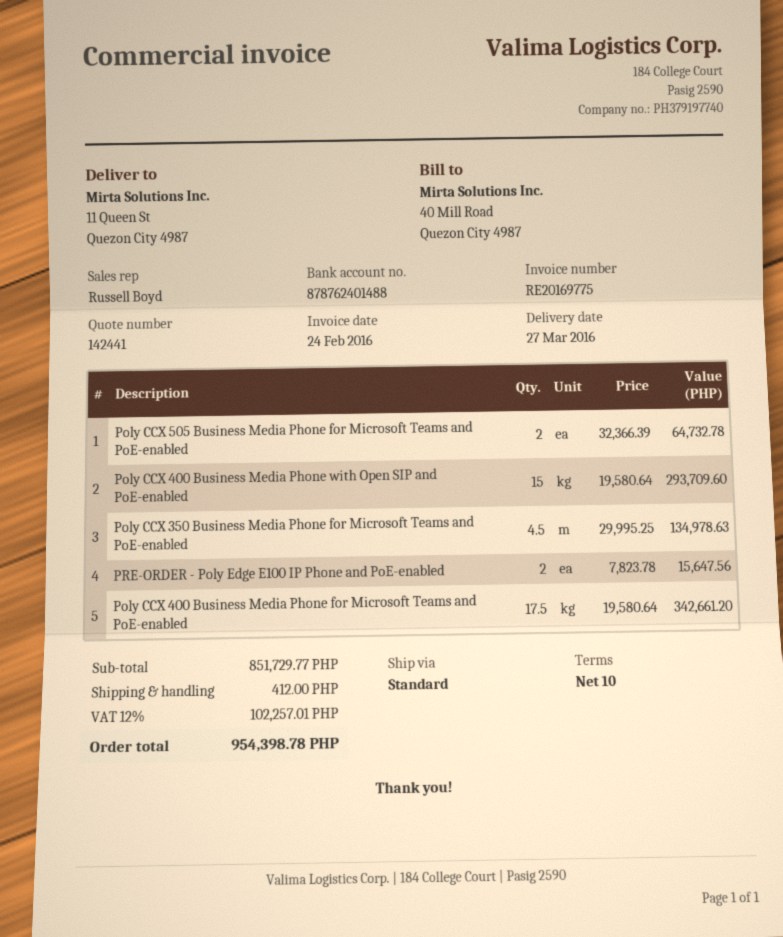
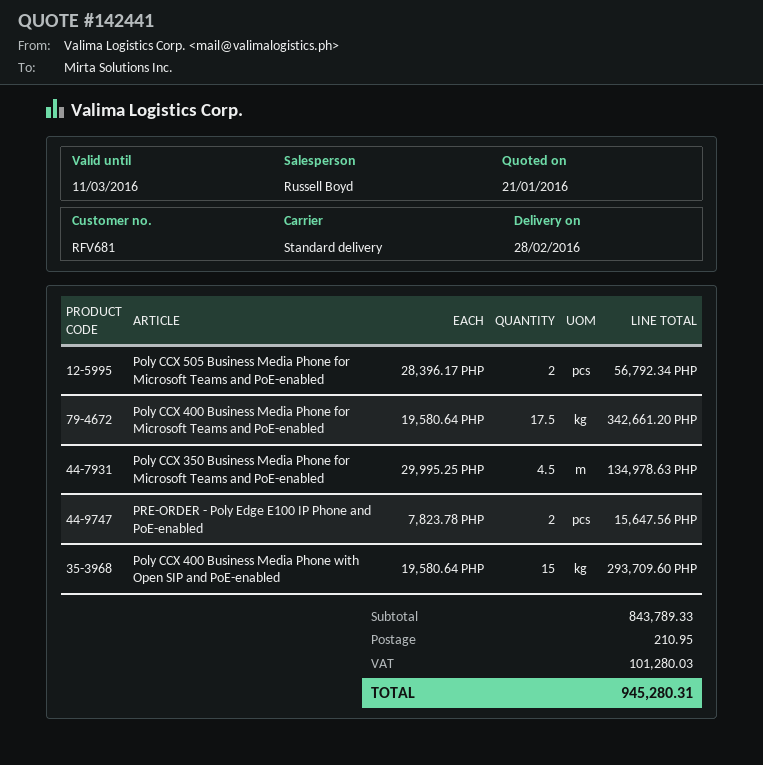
delivery date: 2016-03-27 -> 2016-02-28
Poly CCX 505 Business Media Phone for Microsoft Teams and PoE-enabled: 2 x 32366.39 = 64732.78 -> 2 x 28396.17 = 56792.34
subtotal: 851729.77 -> 843789.33
shipping: 412.00 -> 210.95
tax: 102257.01 -> 101280.03
total: 954398.78 -> 945280.31

